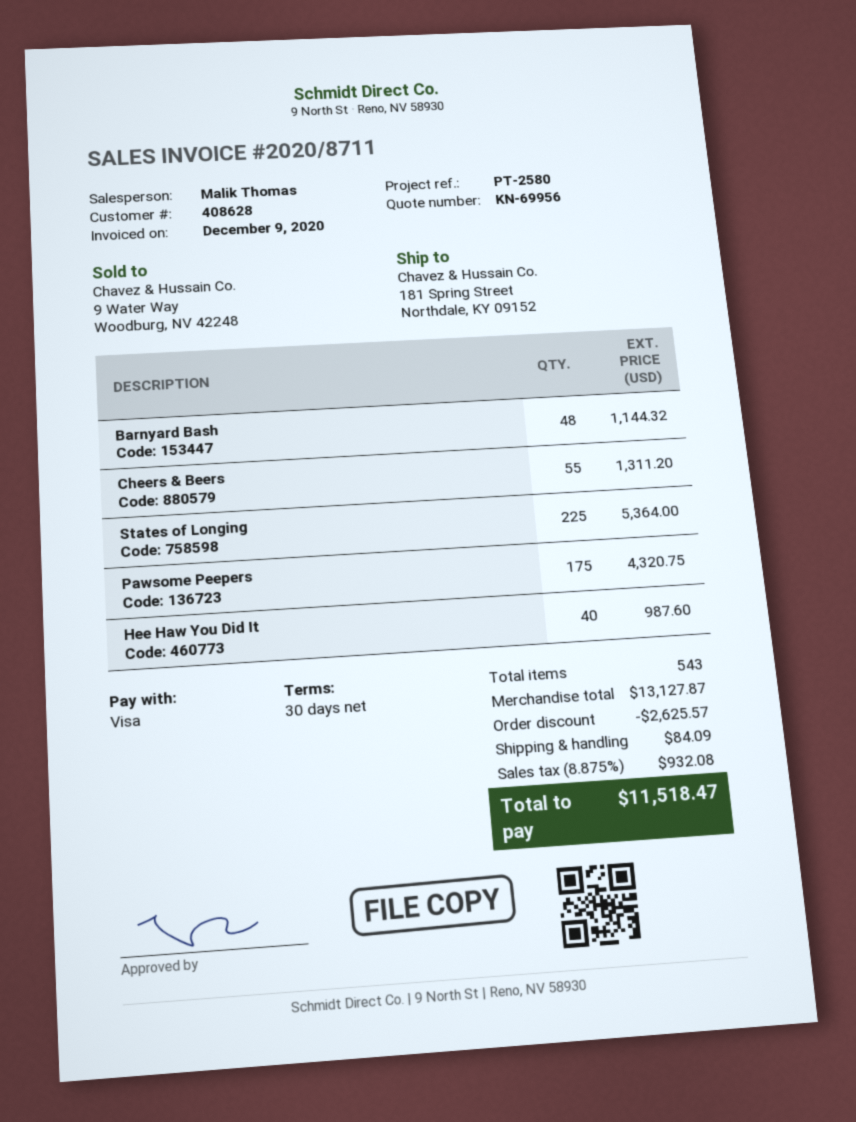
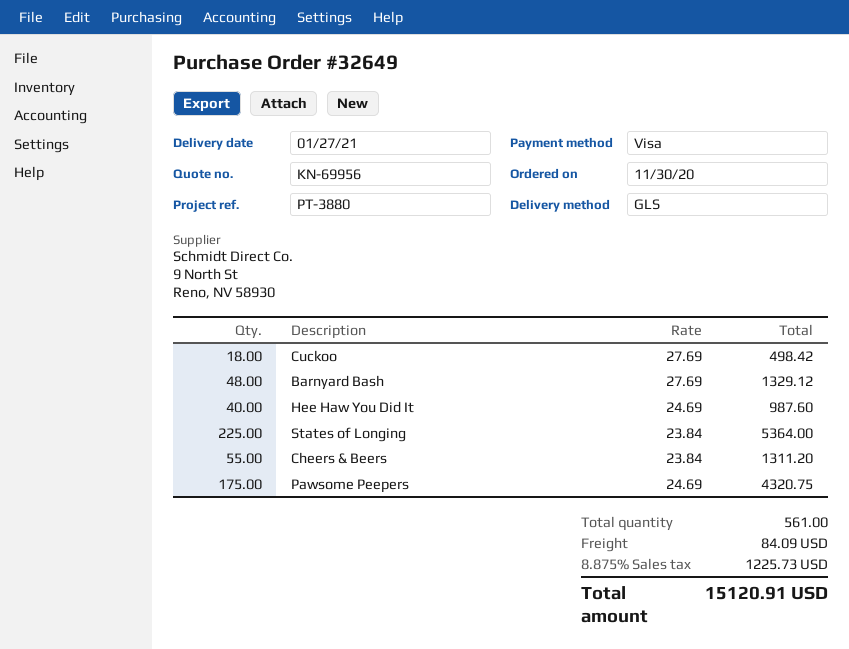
reference: PT-2580 -> PT-3880
Barnyard Bash: 48 for 1144.32 -> 48 for 1329.12
Cuckoo: none -> 18 for 498.42
total quantity: 543 -> 561
discount: 2625.57 -> none
tax: 8.875% = 932.08 -> 8.875% = 1225.73
total: 11518.47 -> 15120.91

